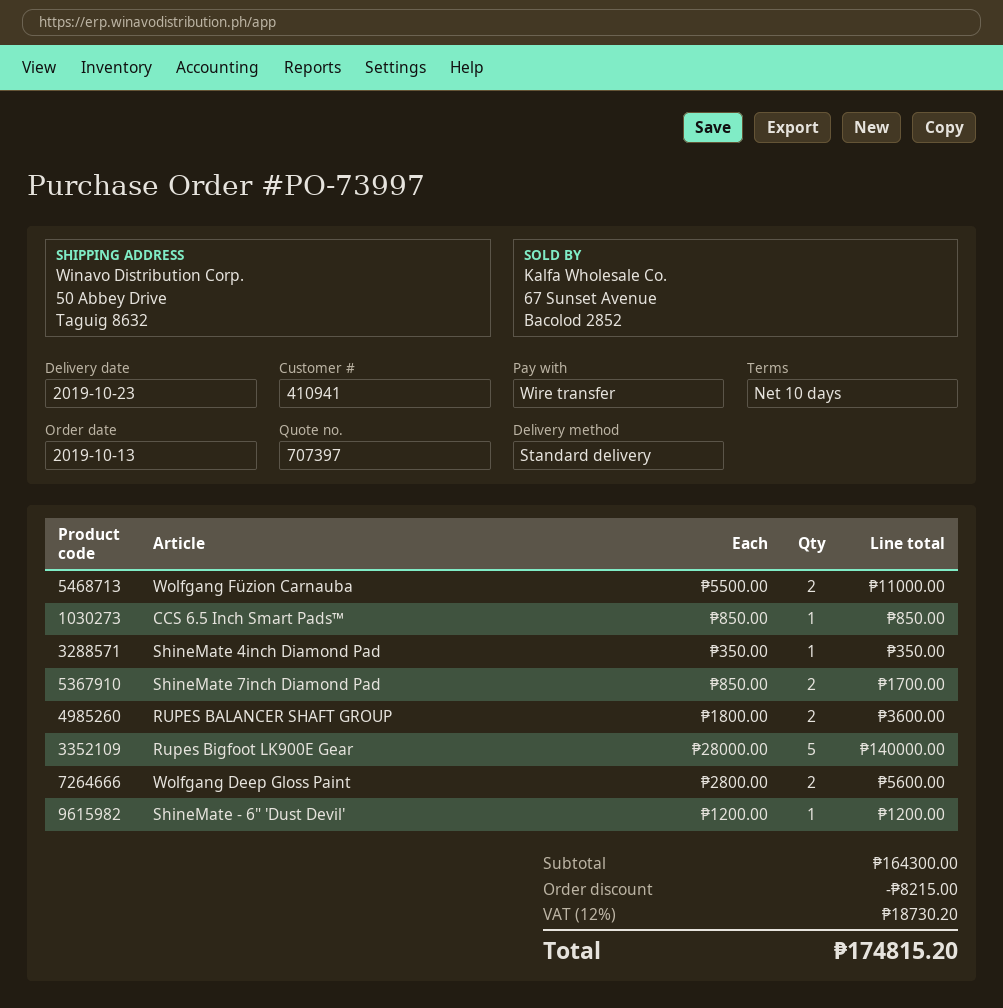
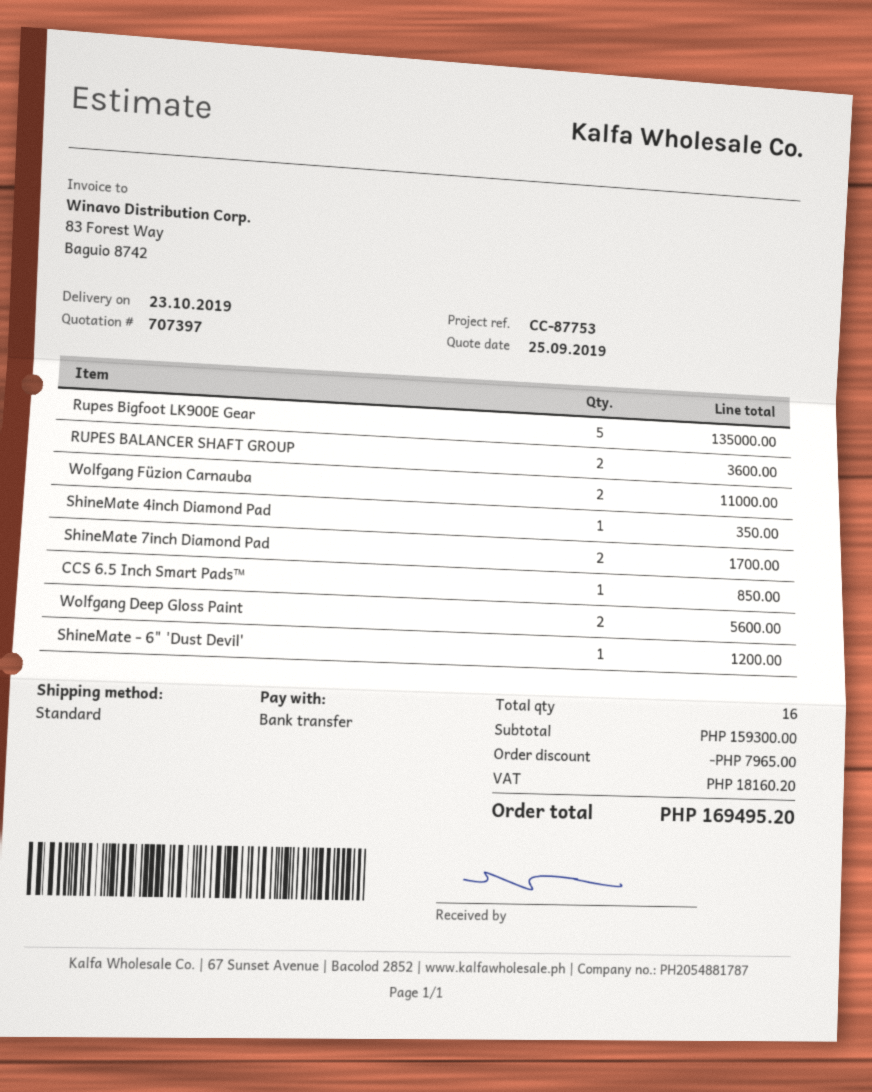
Rupes Bigfoot LK900E Gear: 5 for 140000.00 -> 5 for 135000.00
subtotal: 164300.00 -> 159300.00
discount: 8215.00 -> 7965.00
tax: 18730.20 -> 18160.20
total: 174815.20 -> 169495.20

